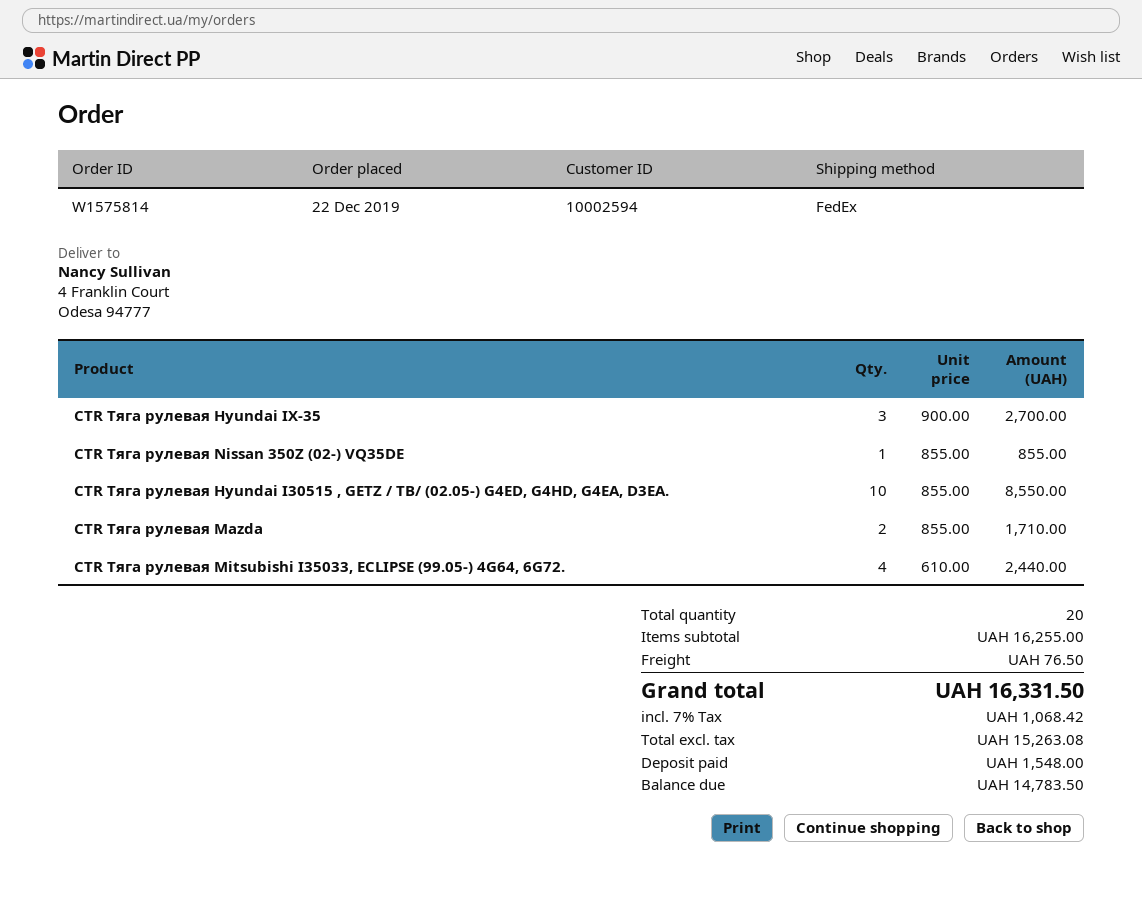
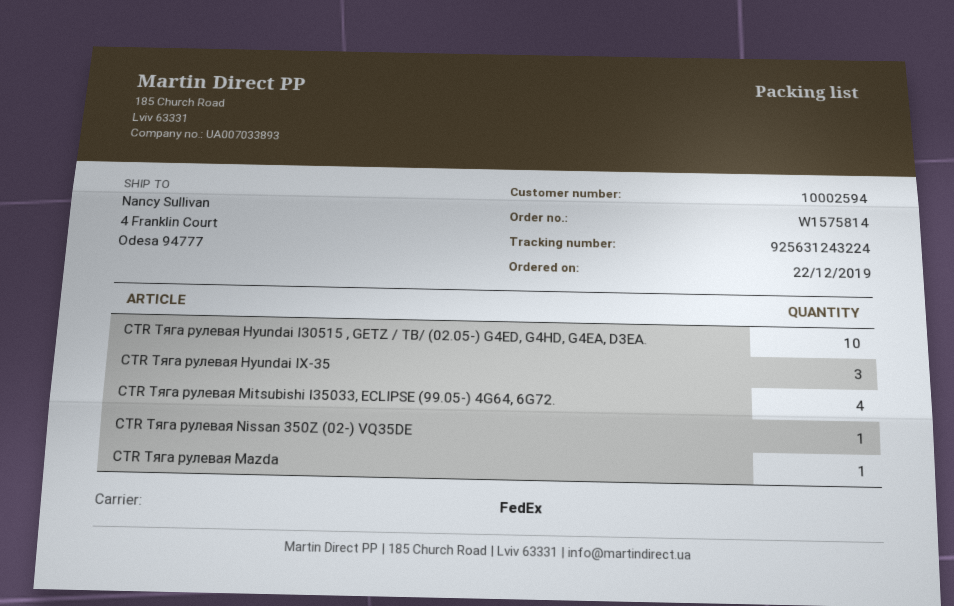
CTR Тяга рулевая Mazda: 2 -> 1

